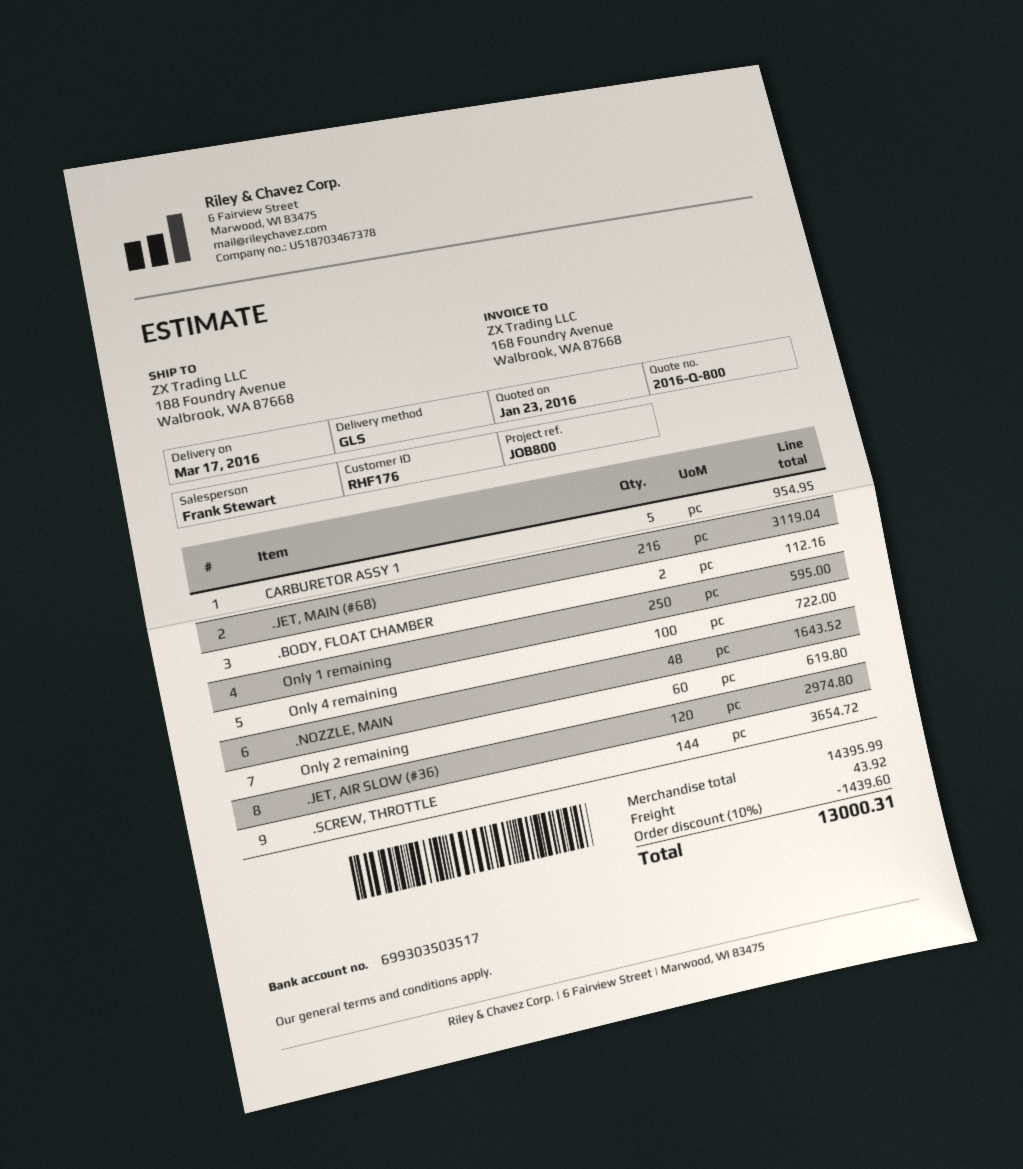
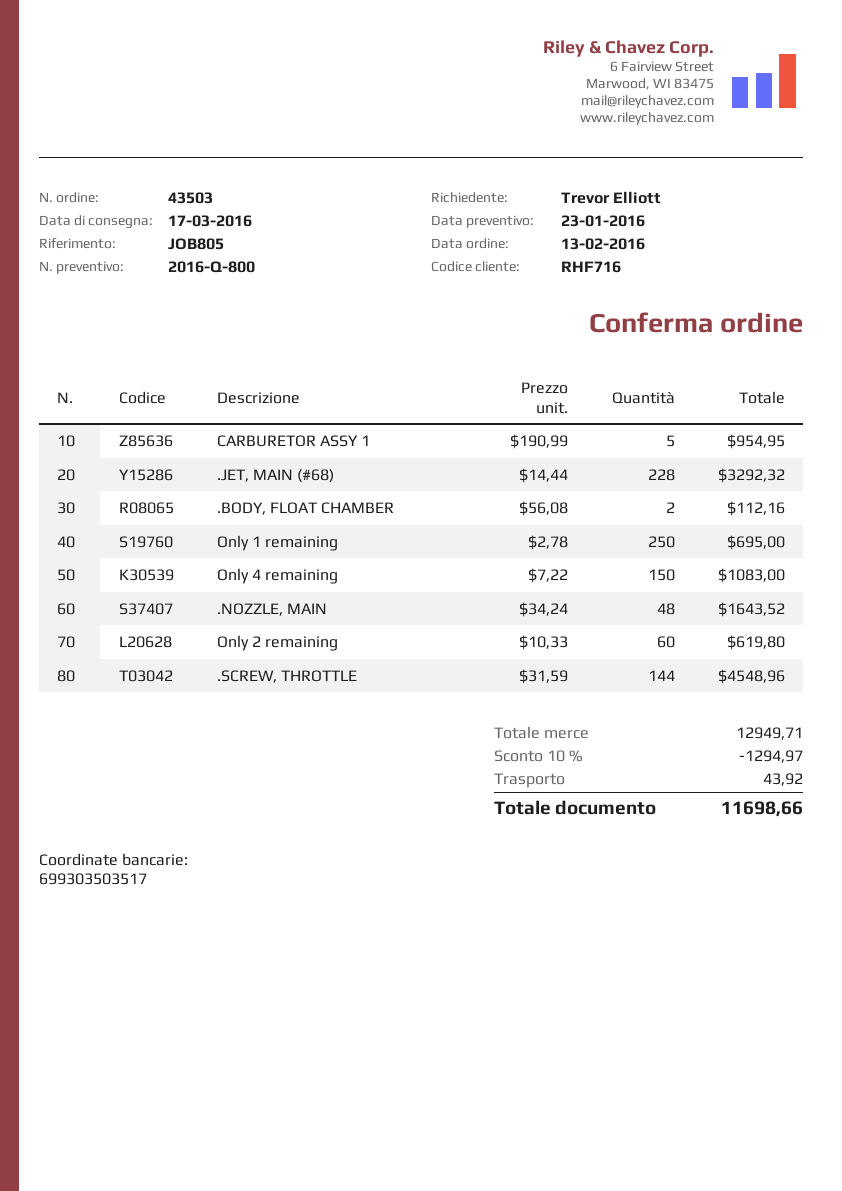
customer number: RHF176 -> RHF716
reference: JOB800 -> JOB805
.JET, MAIN (#68): 216 for 3119.04 -> 228 for 3292.32
Only 1 remaining: 250 for 595.00 -> 250 for 695.00
Only 4 remaining: 100 for 722.00 -> 150 for 1083.00
.JET, AIR SLOW (#36): 120 for 2974.80 -> none
.SCREW, THROTTLE: 144 for 3654.72 -> 144 for 4548.96
subtotal: 14395.99 -> 12949.71
discount: 10% = 1439.60 -> 10% = 1294.97
total: 13000.31 -> 11698.66

